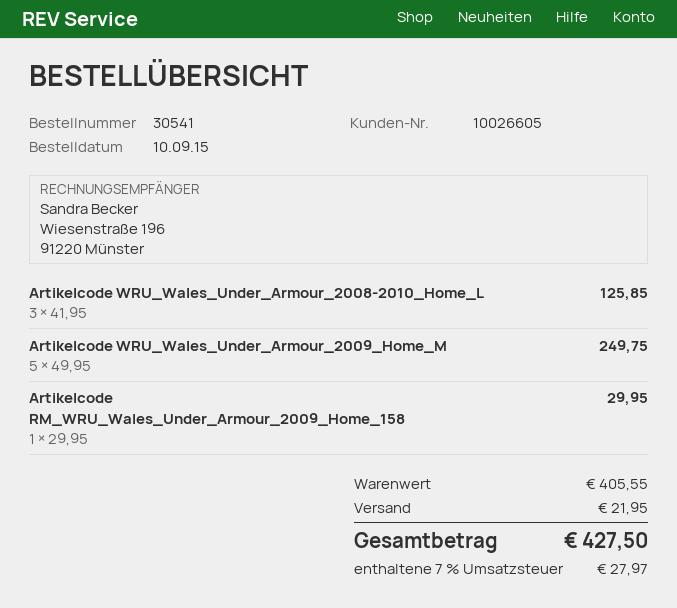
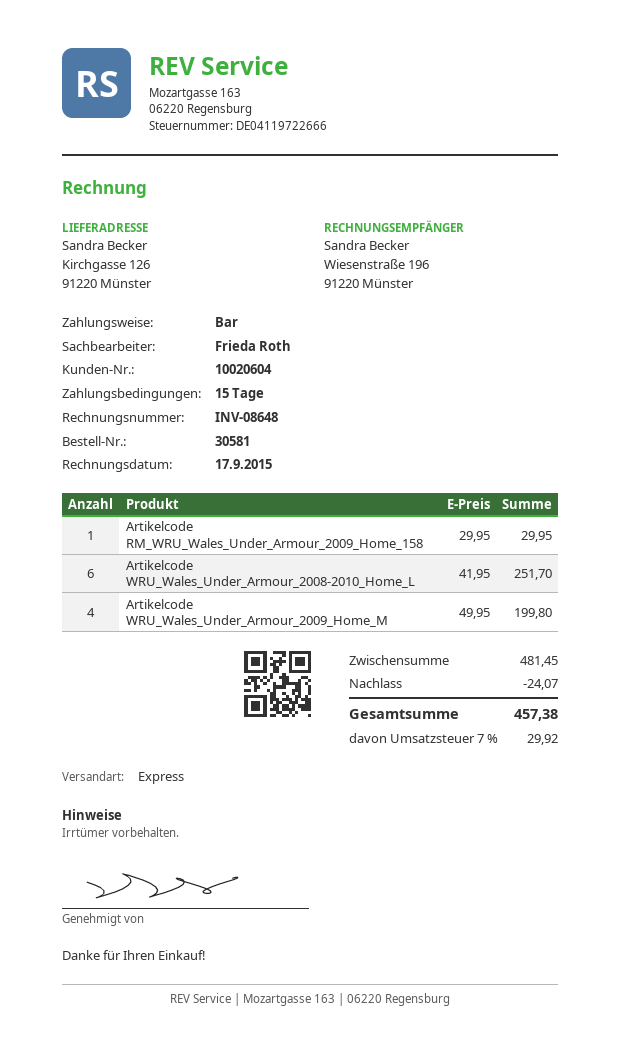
order number: 30541 -> 30581
customer number: 10026605 -> 10020604
Artikelcode WRU_Wales_Under_Armour_2008-2010_Home_L: 3 x 41.95 = 125.85 -> 6 x 41.95 = 251.70
Artikelcode WRU_Wales_Under_Armour_2009_Home_M: 5 x 49.95 = 249.75 -> 4 x 49.95 = 199.80
subtotal: 405.55 -> 481.45
discount: none -> 24.07
shipping: 21.95 -> none
tax: 7% = 27.97 -> 7% = 29.92
total: 427.50 -> 457.38

